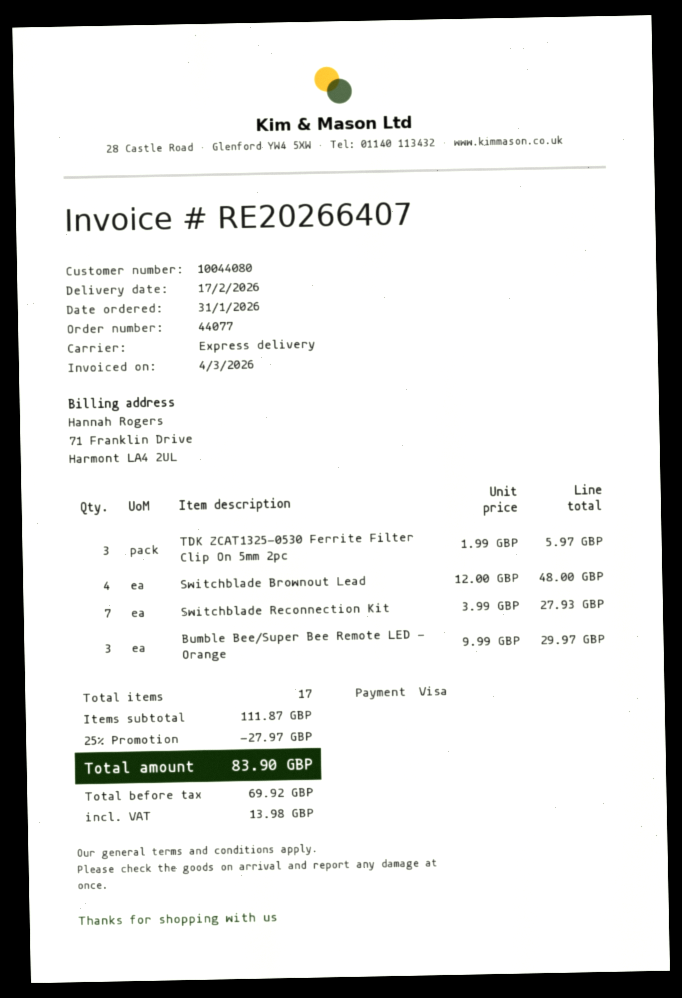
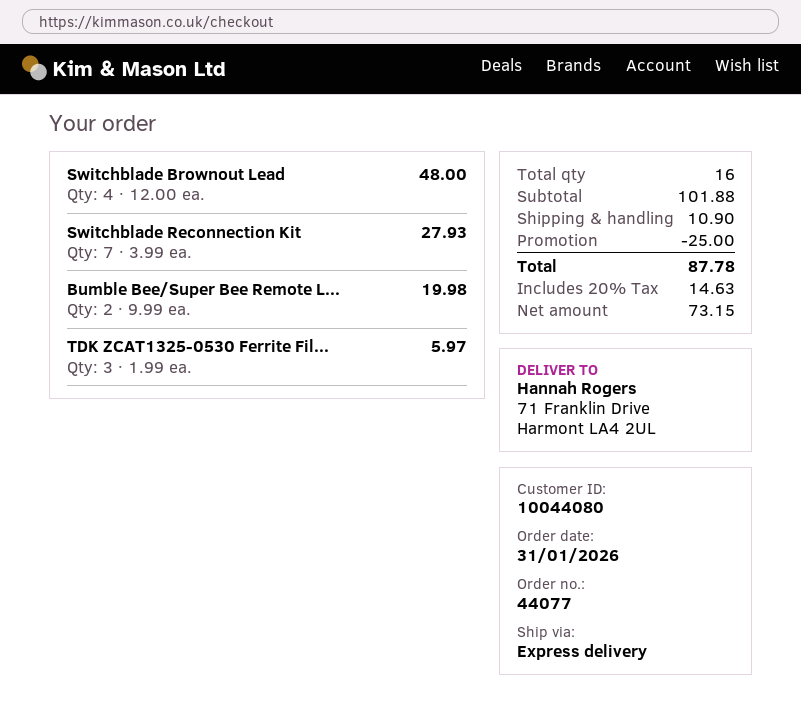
Bumble Bee/Super Bee Remote LED - Orange: 3 x 9.99 = 29.97 -> 2 x 9.99 = 19.98
total quantity: 17 -> 16
subtotal: 111.87 -> 101.88
discount: 27.97 -> 25.00
shipping: none -> 10.90
net: 69.92 -> 73.15
tax: 13.98 -> 14.63
total: 83.90 -> 87.78

